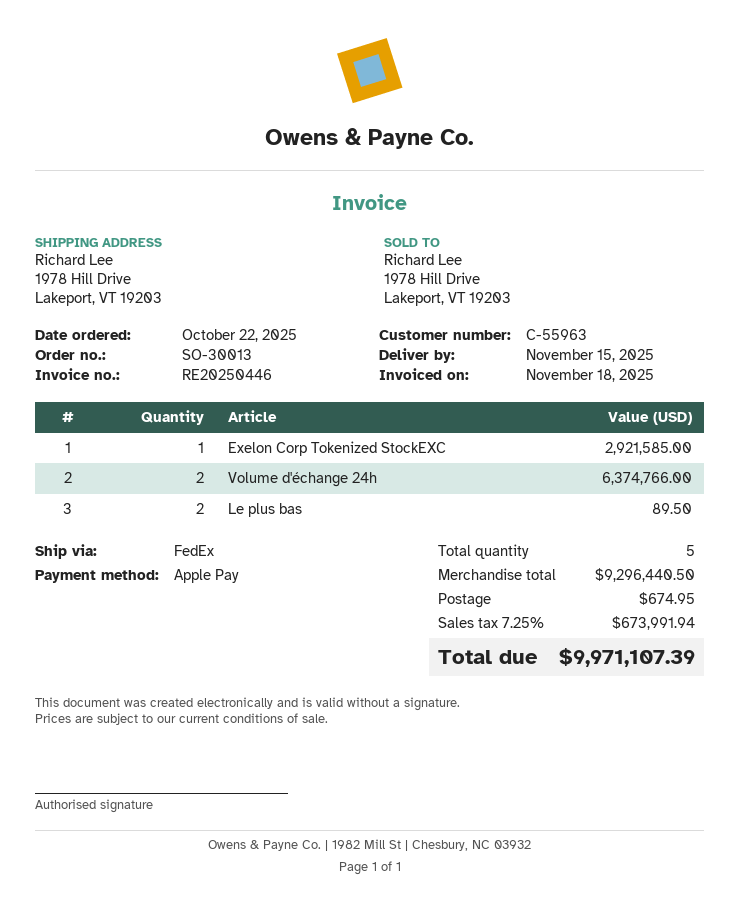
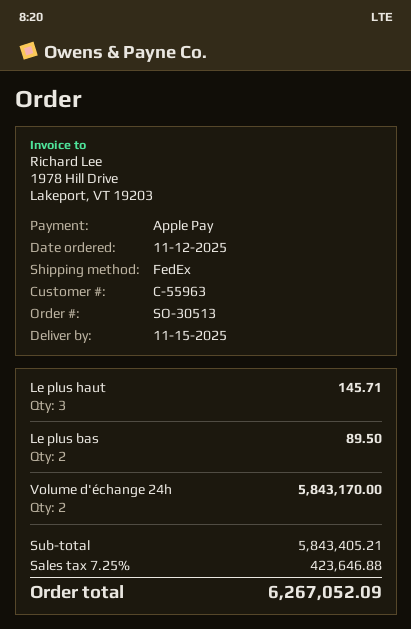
order number: SO-30013 -> SO-30513
order date: 2025-10-22 -> 2025-11-12
Exelon Corp Tokenized StockEXC: 1 for 2921585.00 -> none
Volume d'échange 24h: 2 for 6374766.00 -> 2 for 5843170.00
Le plus haut: none -> 3 for 145.71
subtotal: 9296440.50 -> 5843405.21
shipping: 674.95 -> none
tax: 7.25% = 673991.94 -> 7.25% = 423646.88
total: 9971107.39 -> 6267052.09

